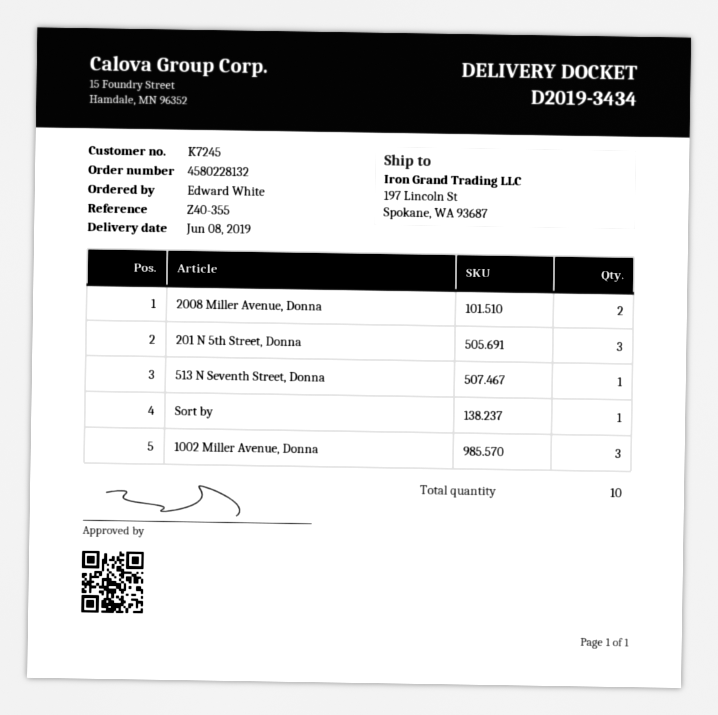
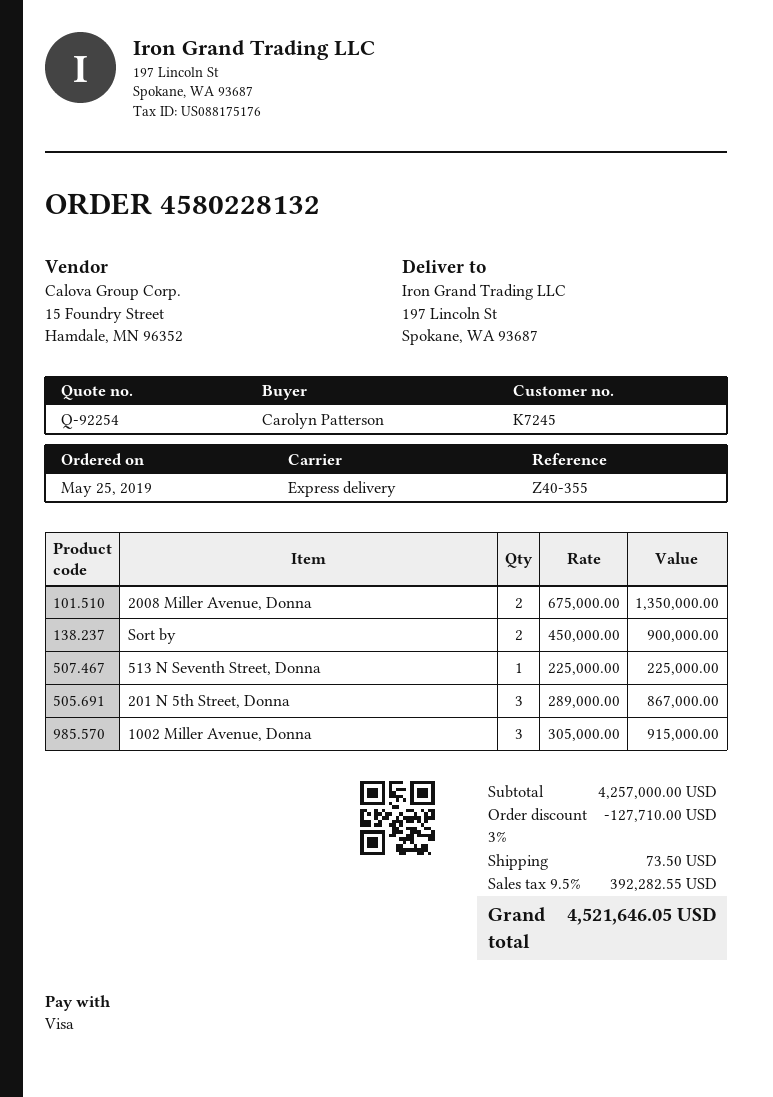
ordered by: Edward White -> Carolyn Patterson
Sort by: 1 -> 2

